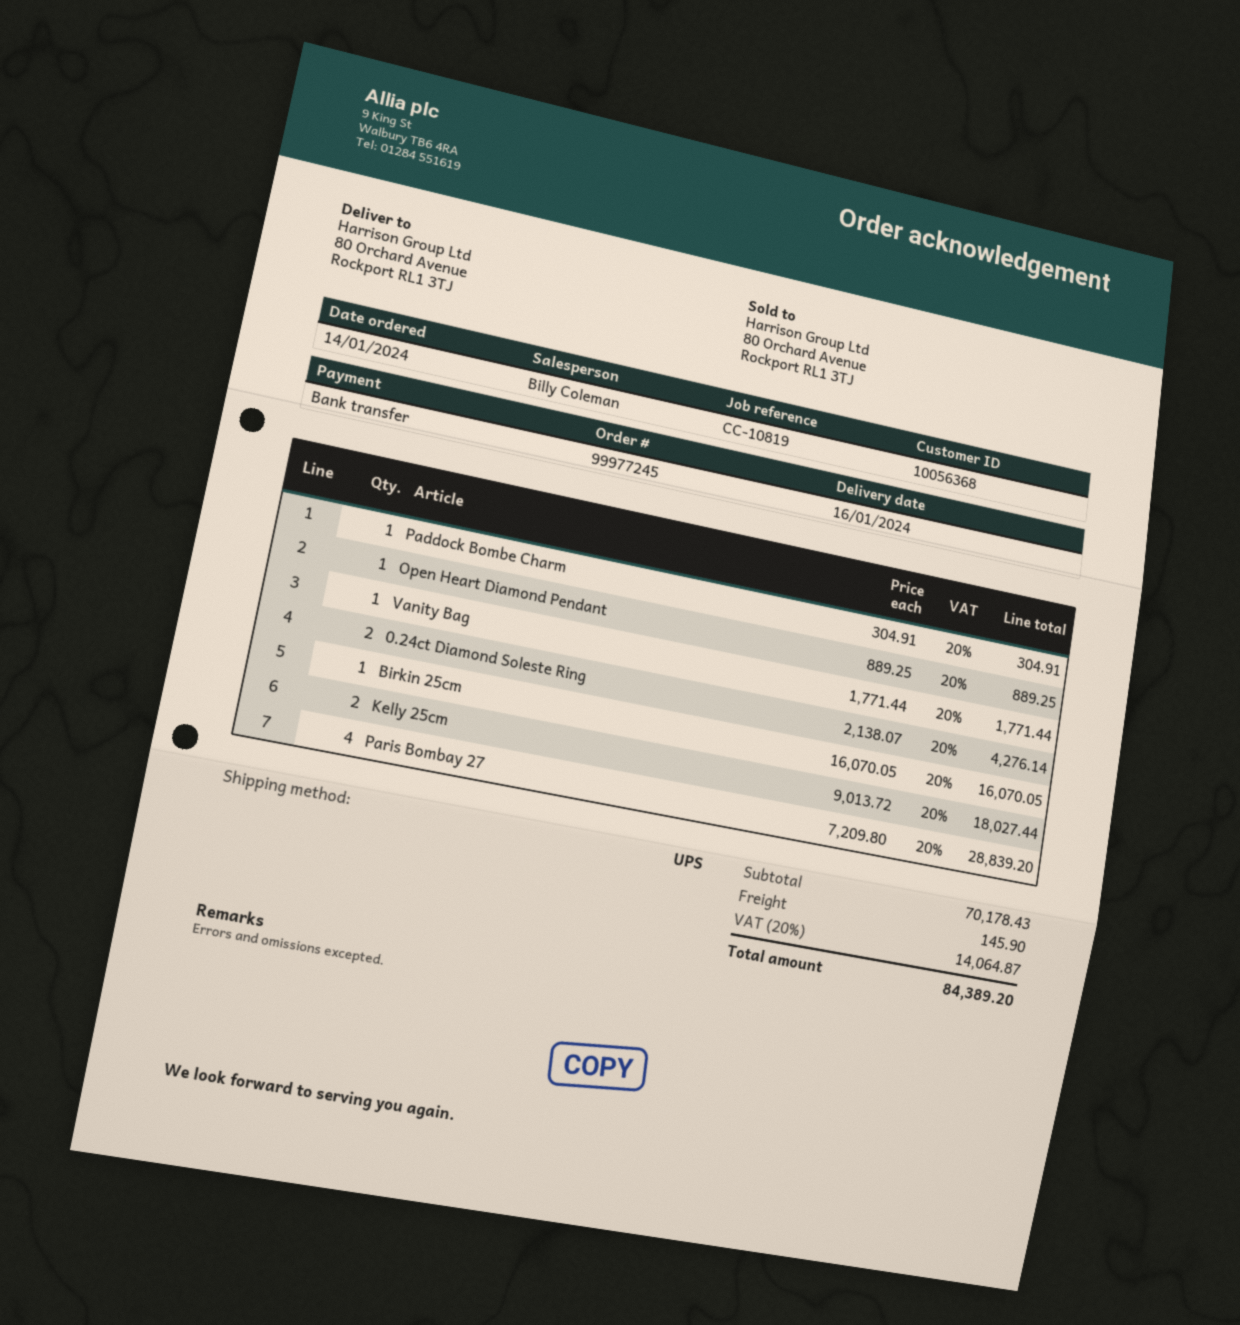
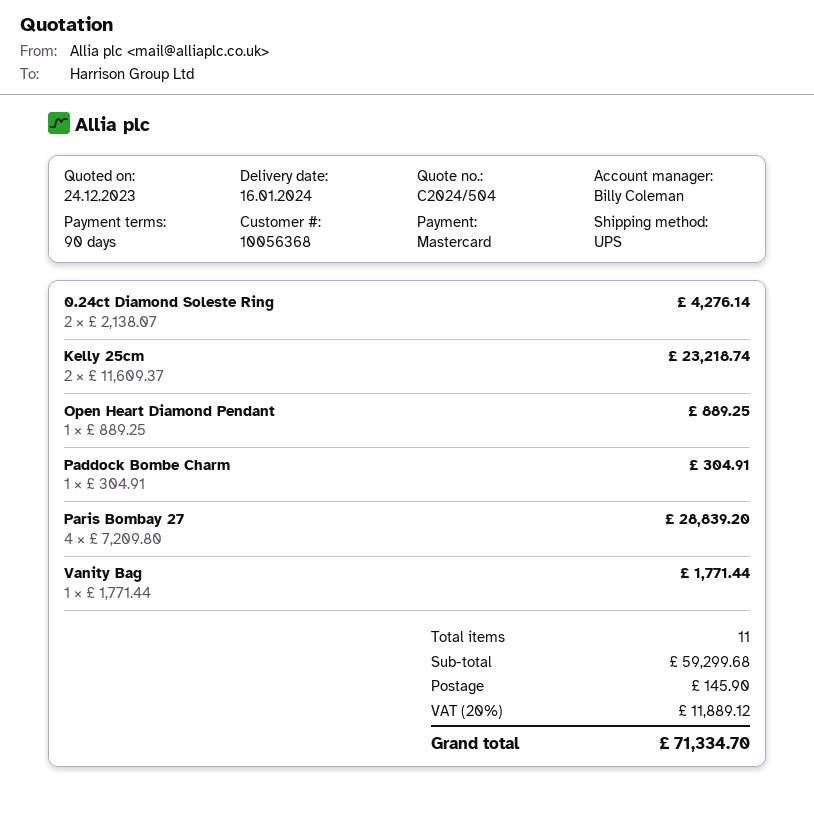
payment method: bank transfer -> Mastercard
Birkin 25cm: 1 x 16070.05 = 16070.05 -> none
Kelly 25cm: 2 x 9013.72 = 18027.44 -> 2 x 11609.37 = 23218.74
subtotal: 70178.43 -> 59299.68
tax: 20% = 14064.87 -> 20% = 11889.12
total: 84389.20 -> 71334.70

